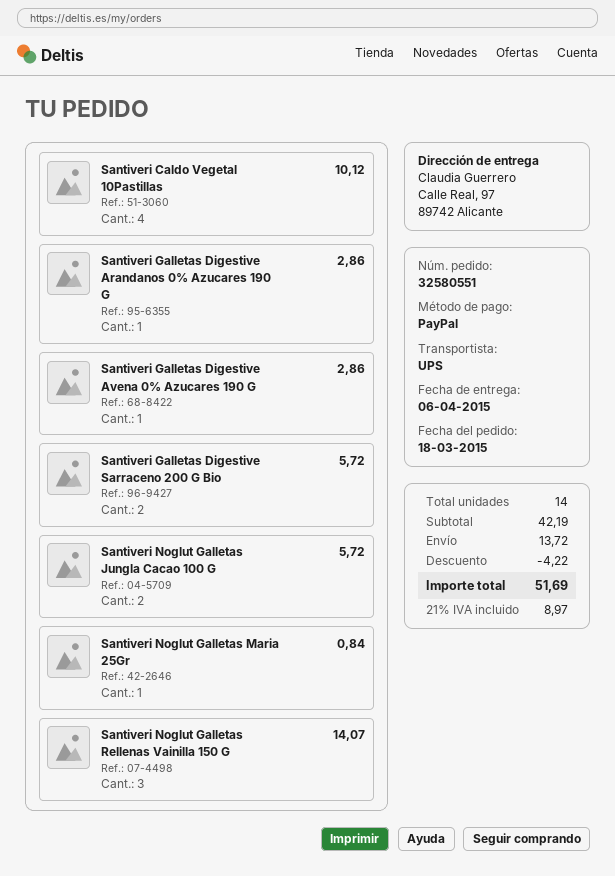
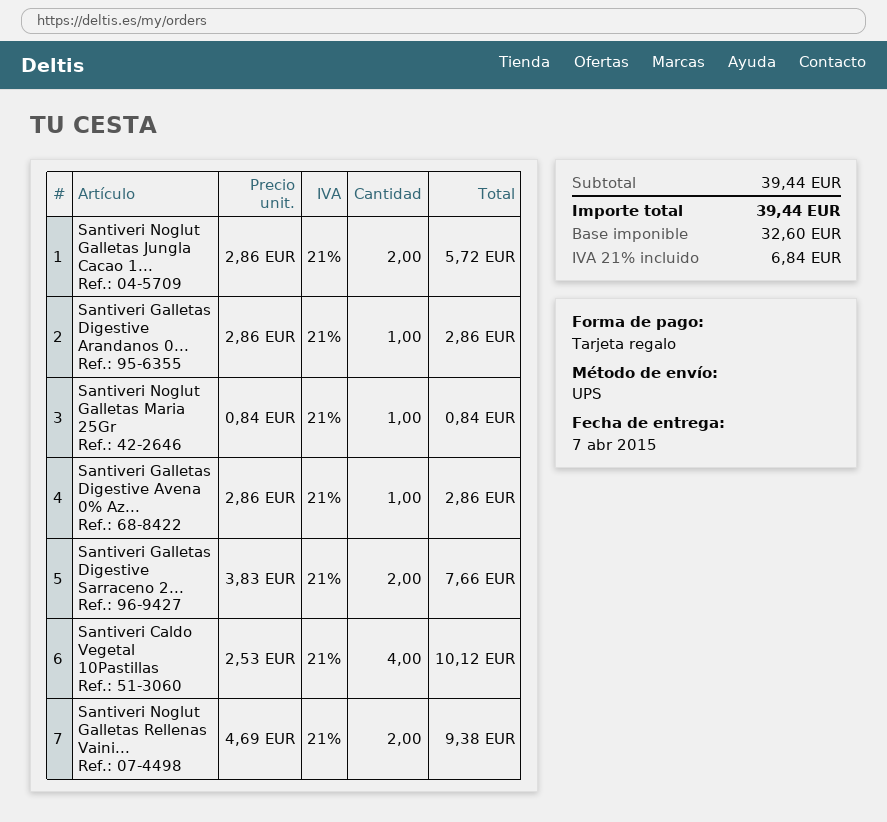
delivery date: 2015-04-06 -> 2015-04-07
payment method: PayPal -> gift card
Santiveri Galletas Digestive Sarraceno 200 G Bio: 2 for 5.72 -> 2 for 7.66
Santiveri Noglut Galletas Rellenas Vainilla 150 G: 3 for 14.07 -> 2 for 9.38
subtotal: 42.19 -> 39.44
discount: 4.22 -> none
shipping: 13.72 -> none
tax: 21% = 8.97 -> 21% = 6.84
total: 51.69 -> 39.44

